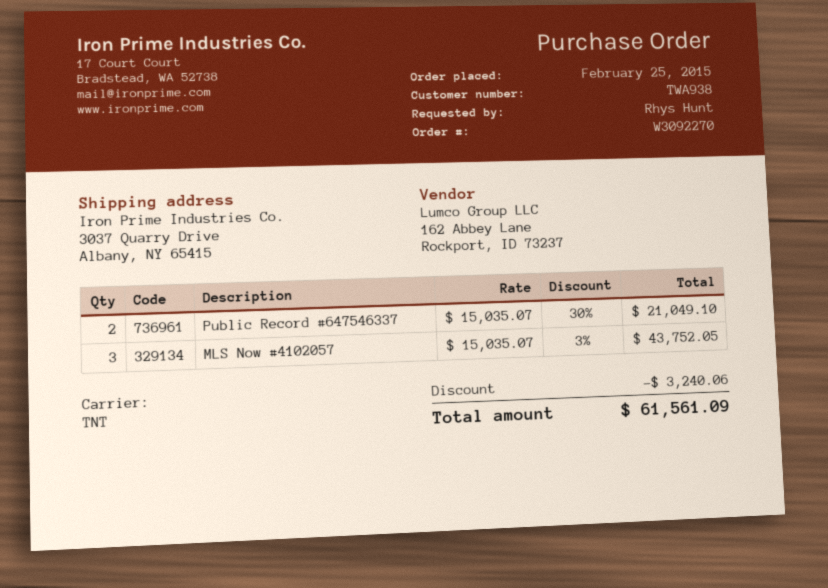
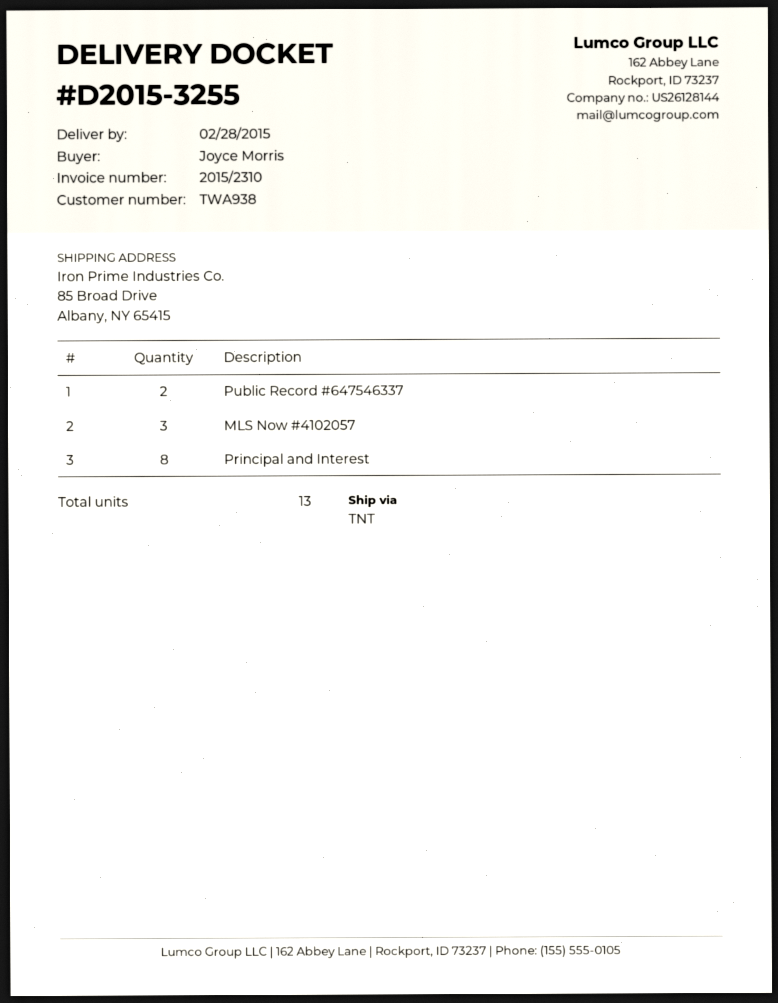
ordered by: Rhys Hunt -> Joyce Morris
ship to: 3037 Quarry Drive, Albany, NY 65415 -> 85 Broad Drive, Albany, NY 65415
Principal and Interest: none -> 8

